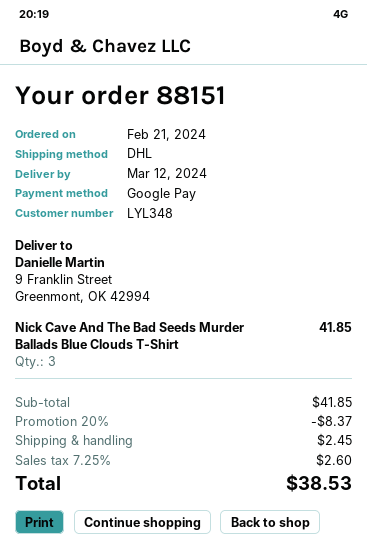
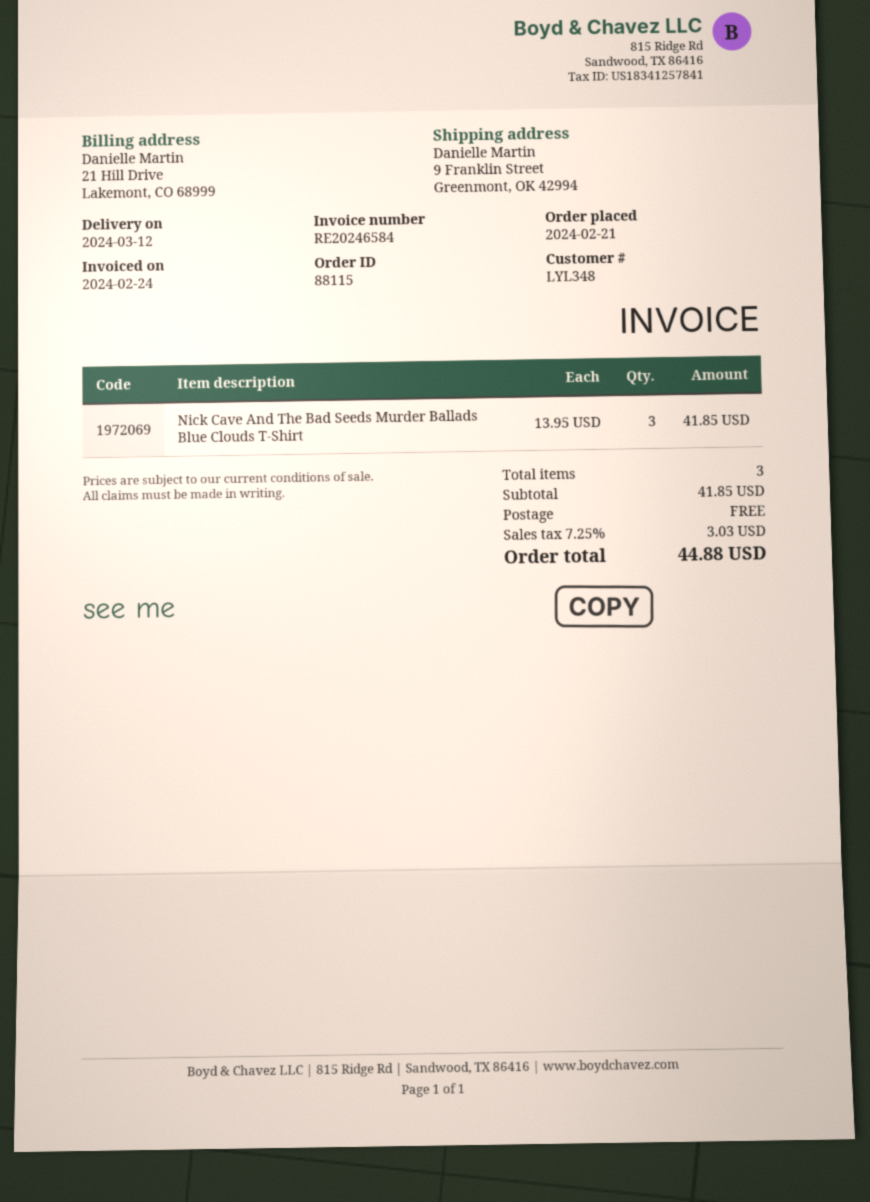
order number: 88151 -> 88115
discount: 20% = 8.37 -> none
shipping: 2.45 -> 0.00
tax: 7.25% = 2.60 -> 7.25% = 3.03
total: 38.53 -> 44.88

